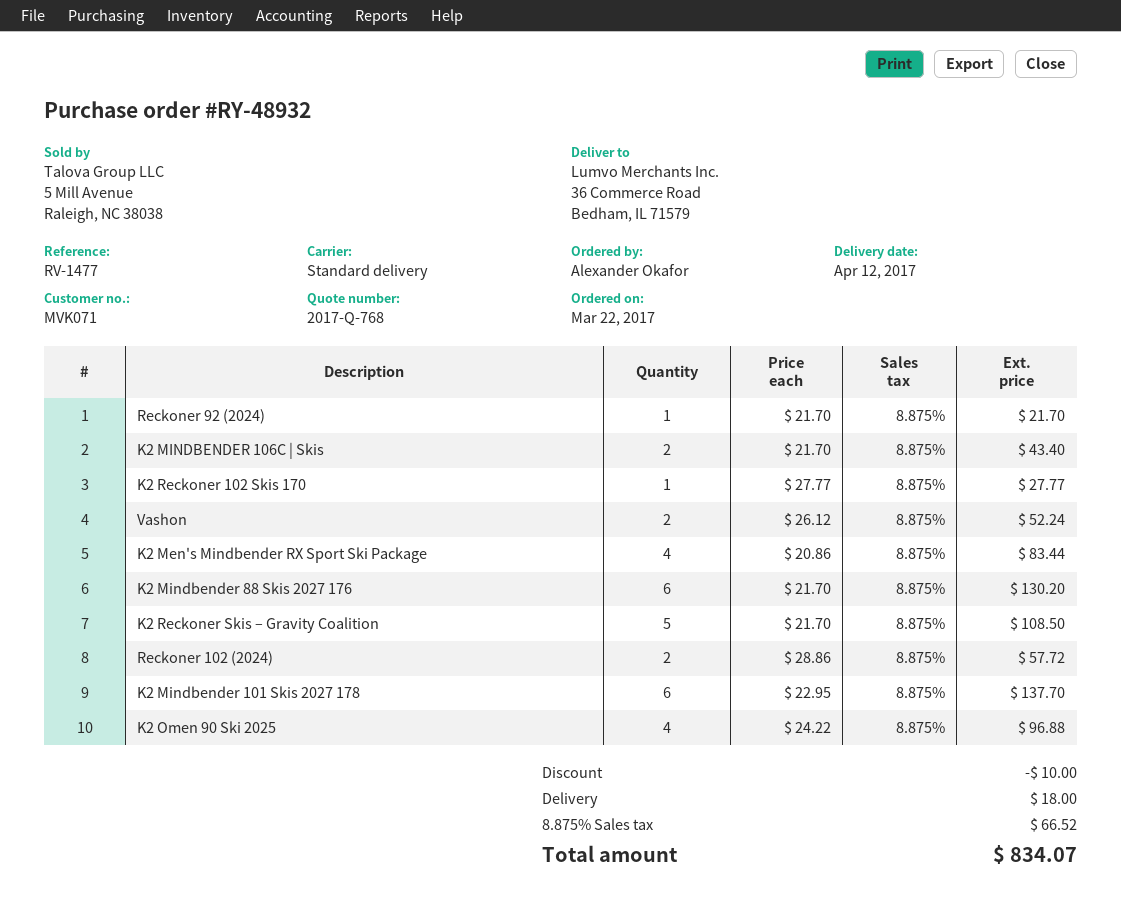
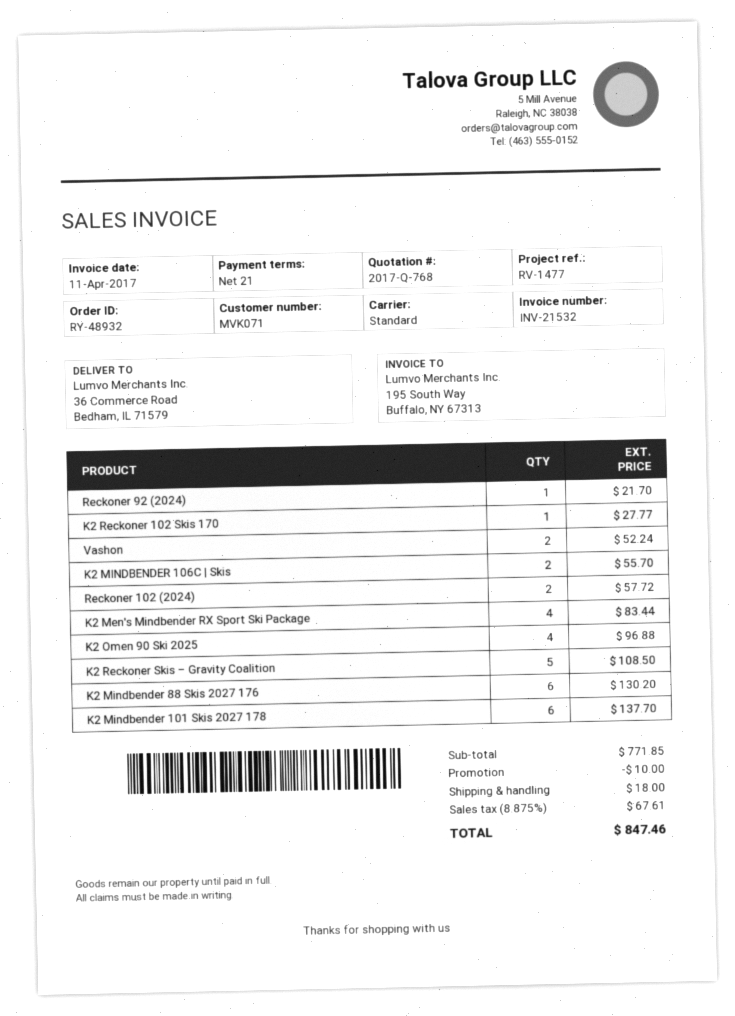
K2 MINDBENDER 106C | Skis: 2 for 43.40 -> 2 for 55.70
tax: 8.875% = 66.52 -> 8.875% = 67.61
total: 834.07 -> 847.46

